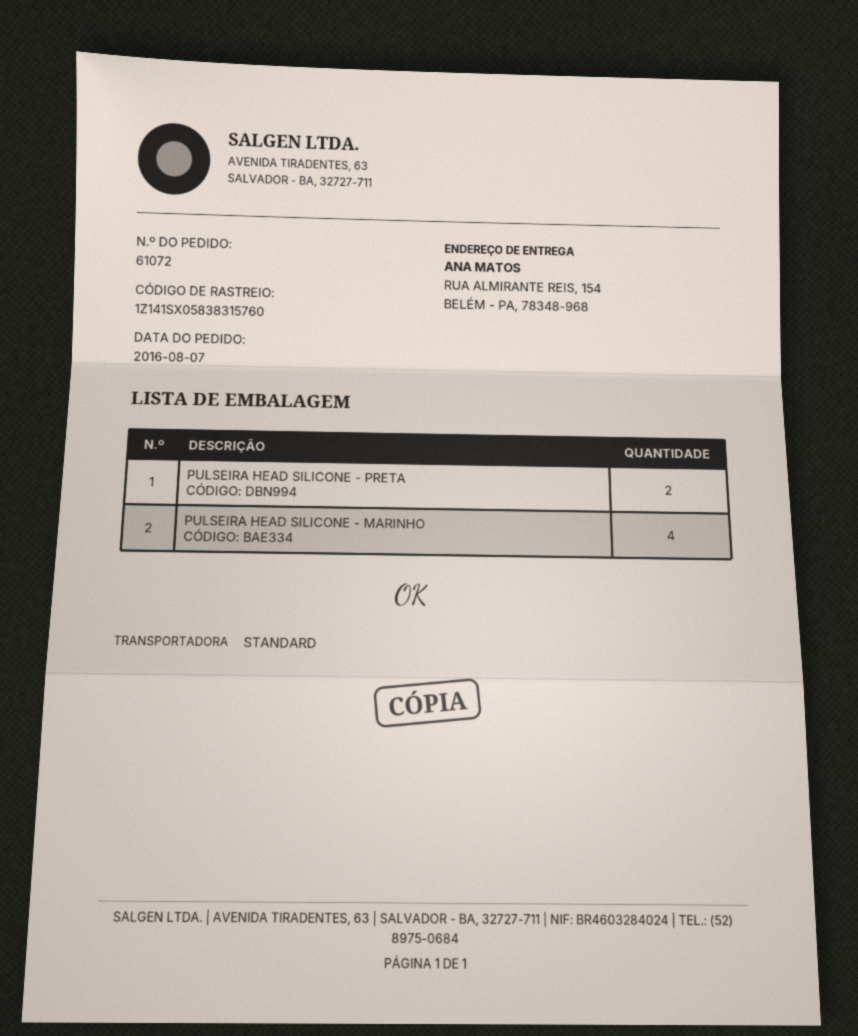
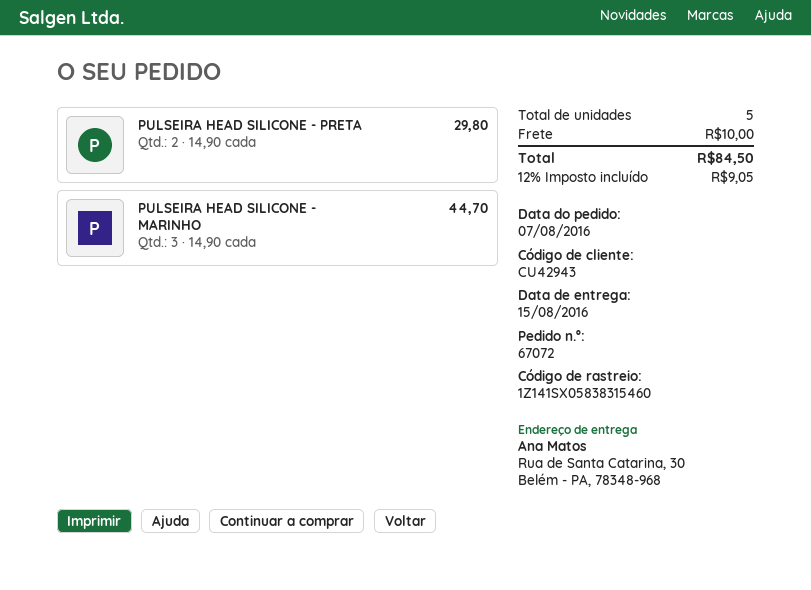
order number: 61072 -> 67072
tracking number: 1Z141SX05838315760 -> 1Z141SX05838315460
ship to: RUA ALMIRANTE REIS, 154, BELÉM - PA, 78348-968 -> Rua de Santa Catarina, 30, Belém - PA, 78348-968
PULSEIRA HEAD SILICONE - MARINHO: 4 -> 3

